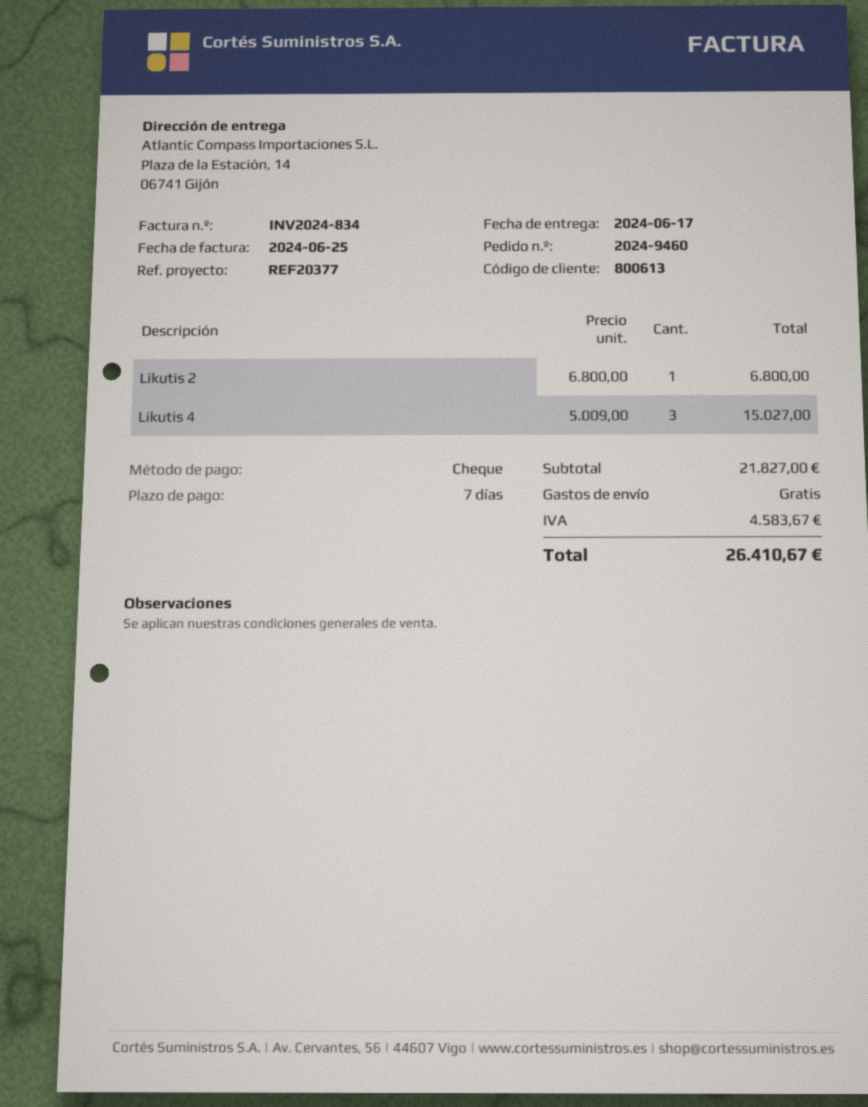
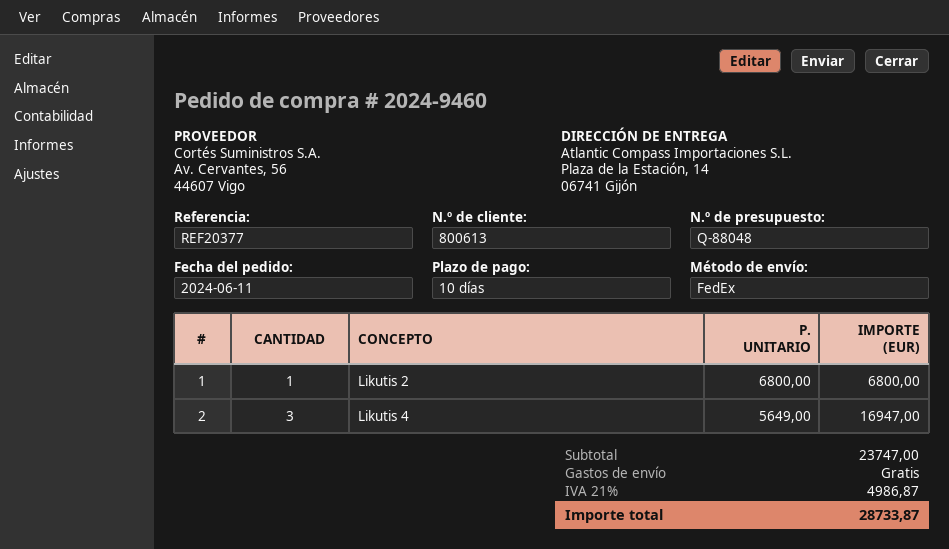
payment terms: 7 days -> 10 days
Likutis 4: 3 x 5009.00 = 15027.00 -> 3 x 5649.00 = 16947.00
subtotal: 21827.00 -> 23747.00
tax: 4583.67 -> 4986.87
total: 26410.67 -> 28733.87

